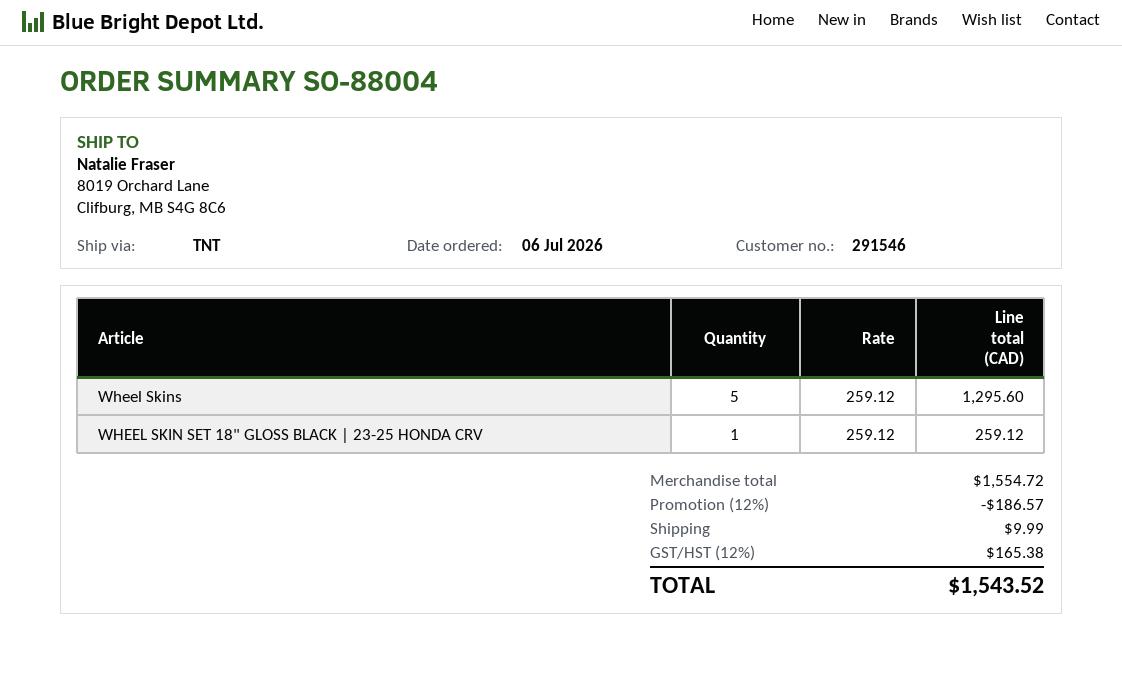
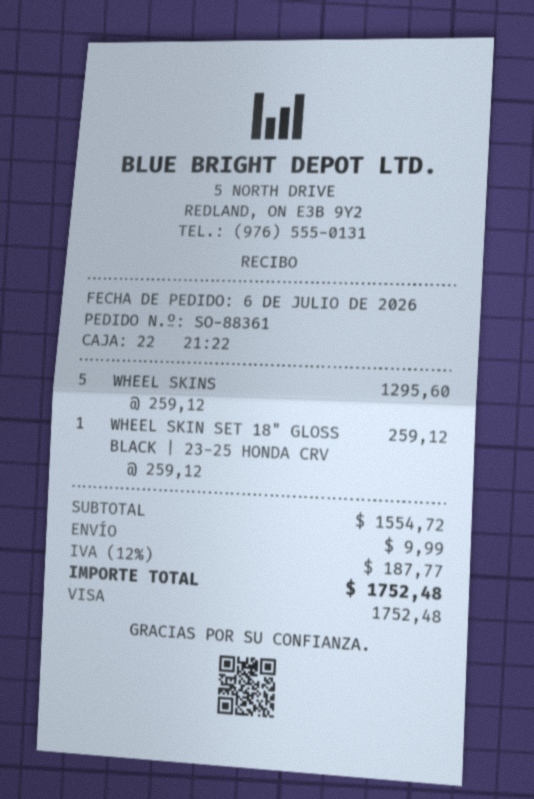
order number: SO-88004 -> SO-88361
discount: 12% = 186.57 -> none
tax: 12% = 165.38 -> 12% = 187.77
total: 1543.52 -> 1752.48

